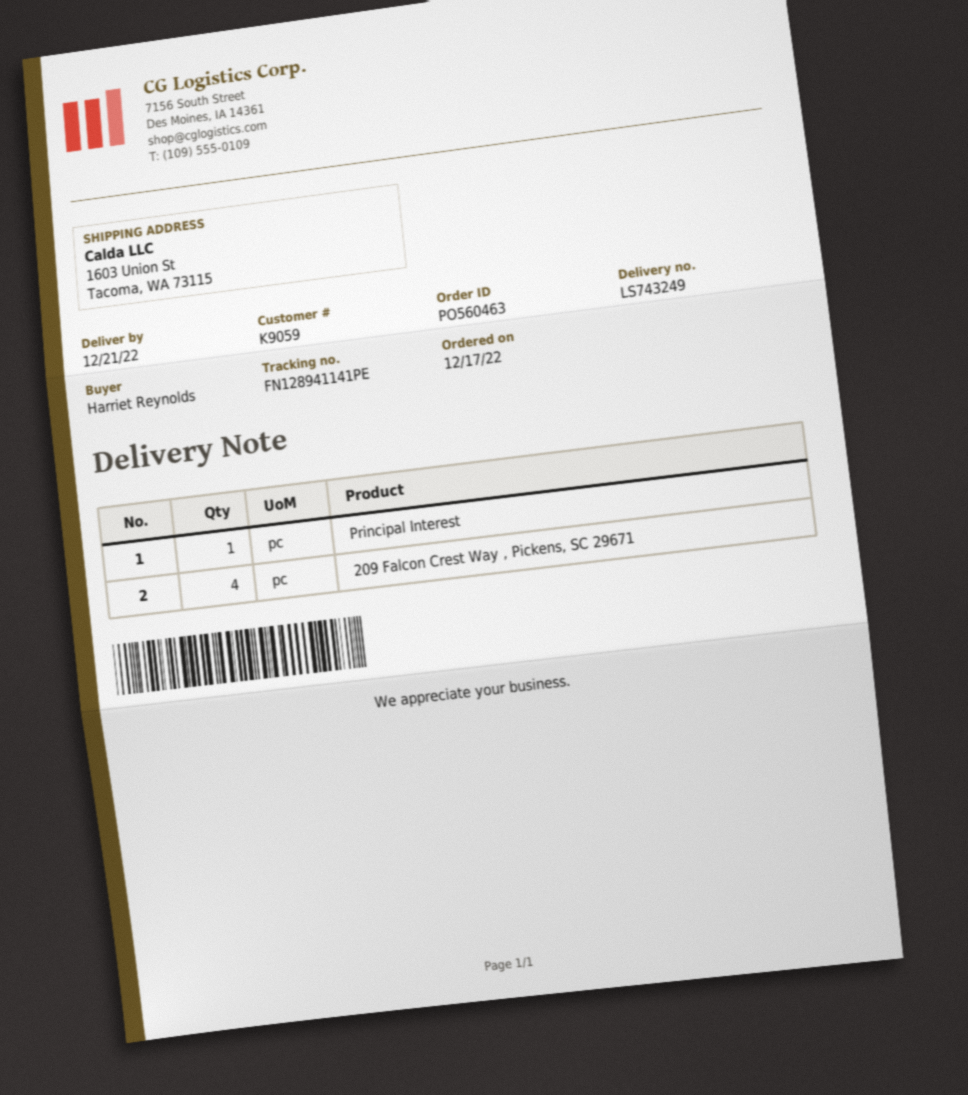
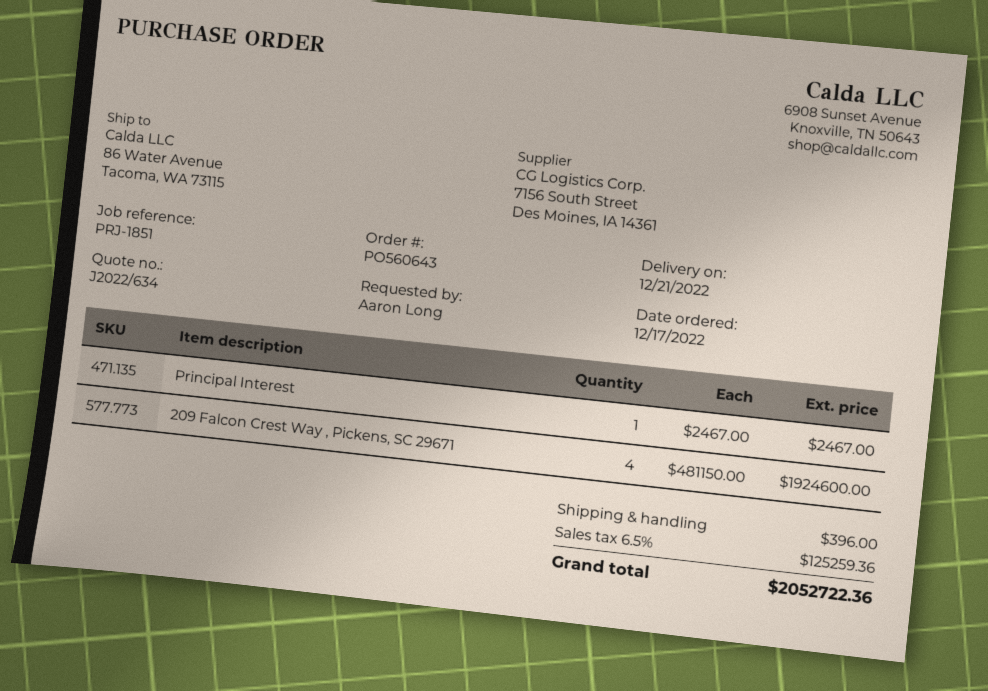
order number: PO560463 -> PO560643
ordered by: Harriet Reynolds -> Aaron Long
ship to: 1603 Union St, Tacoma, WA 73115 -> 86 Water Avenue, Tacoma, WA 73115

